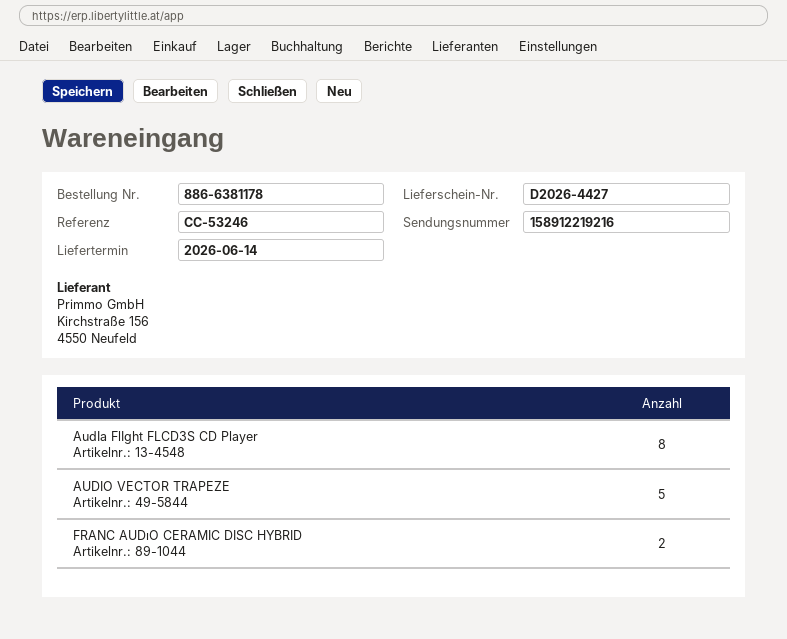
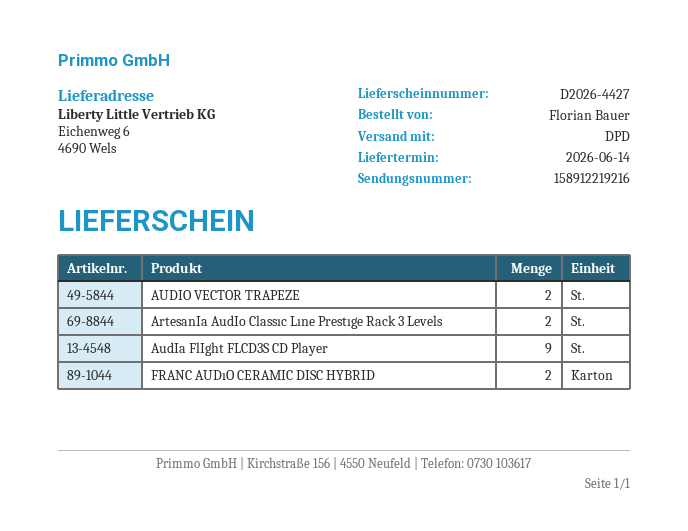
AudIa FlIght FLCD3S CD Player: 8 -> 9
AUDIO VECTOR TRAPEZE: 5 -> 2
ArtesanIa AudIo Classıc Lıne Prestıge Rack 3 Levels: none -> 2

